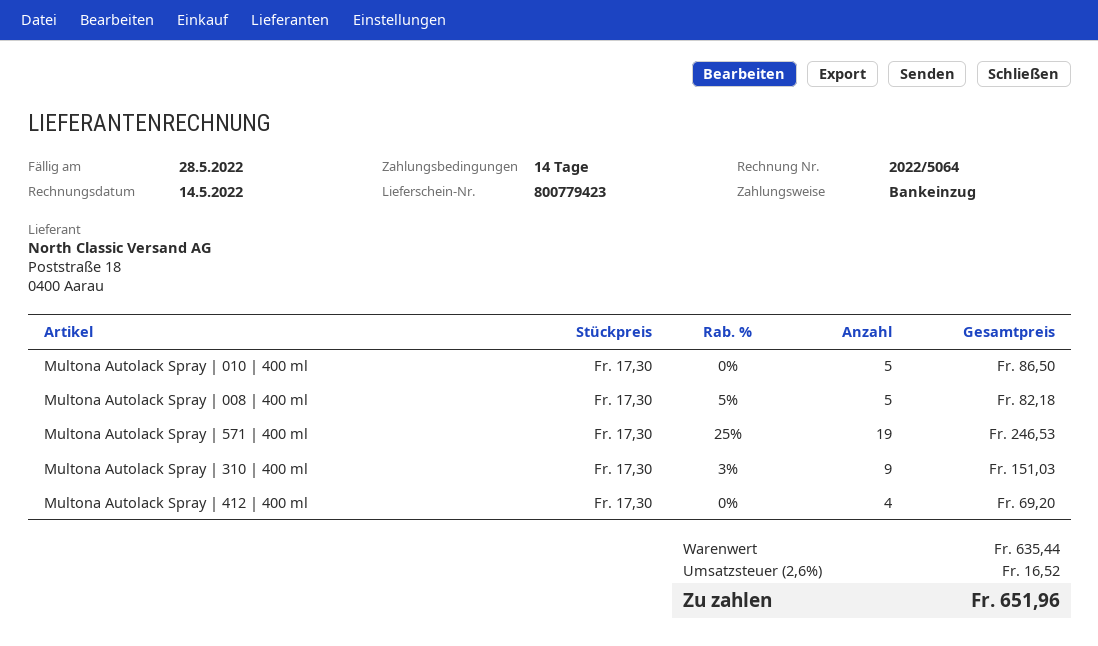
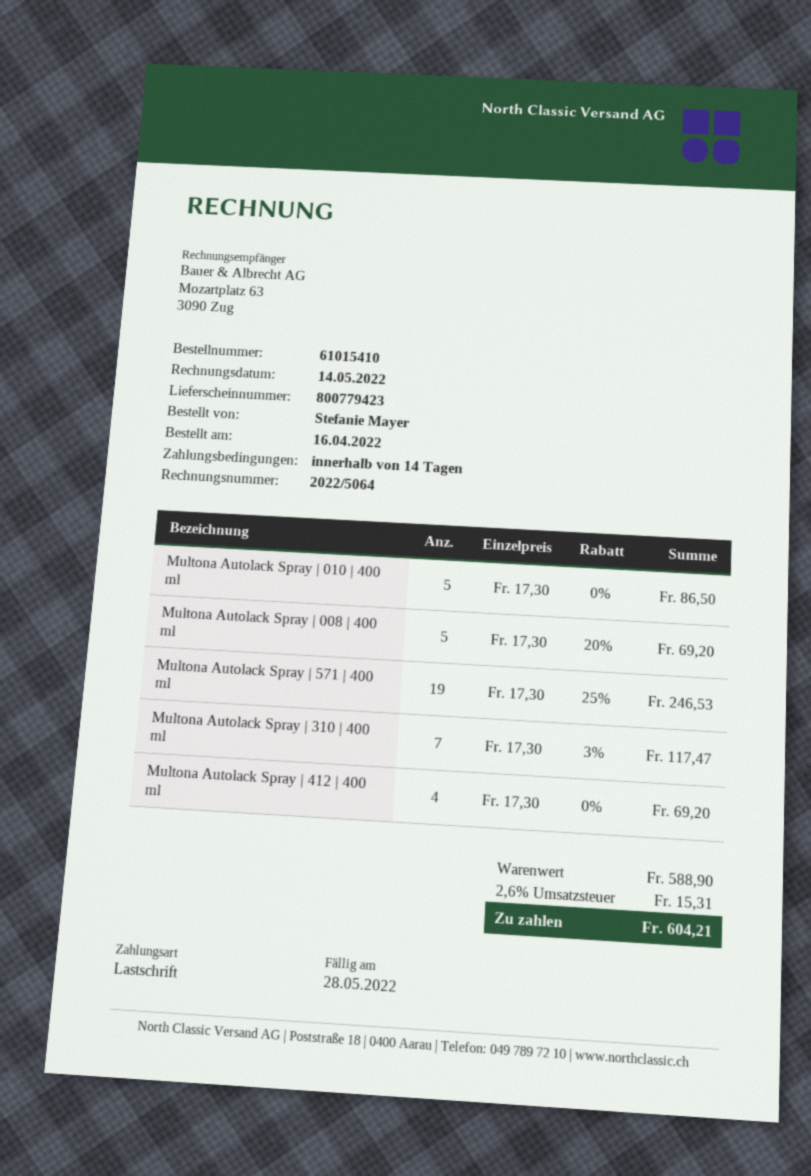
Multona Autolack Spray | 008 | 400 ml: 5 x 17.30 - 5% = 82.18 -> 5 x 17.30 - 20% = 69.20
Multona Autolack Spray | 310 | 400 ml: 9 x 17.30 - 3% = 151.03 -> 7 x 17.30 - 3% = 117.47
subtotal: 635.44 -> 588.90
tax: 2.6% = 16.52 -> 2.6% = 15.31
total: 651.96 -> 604.21

